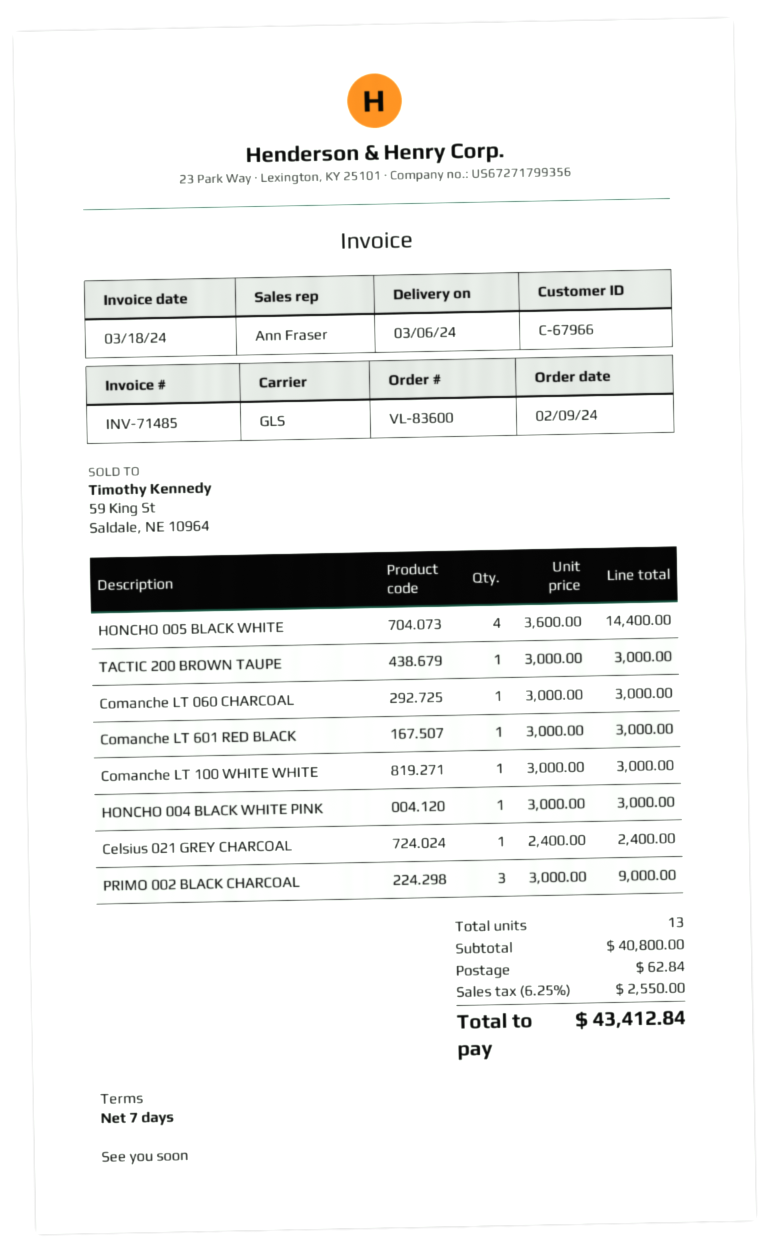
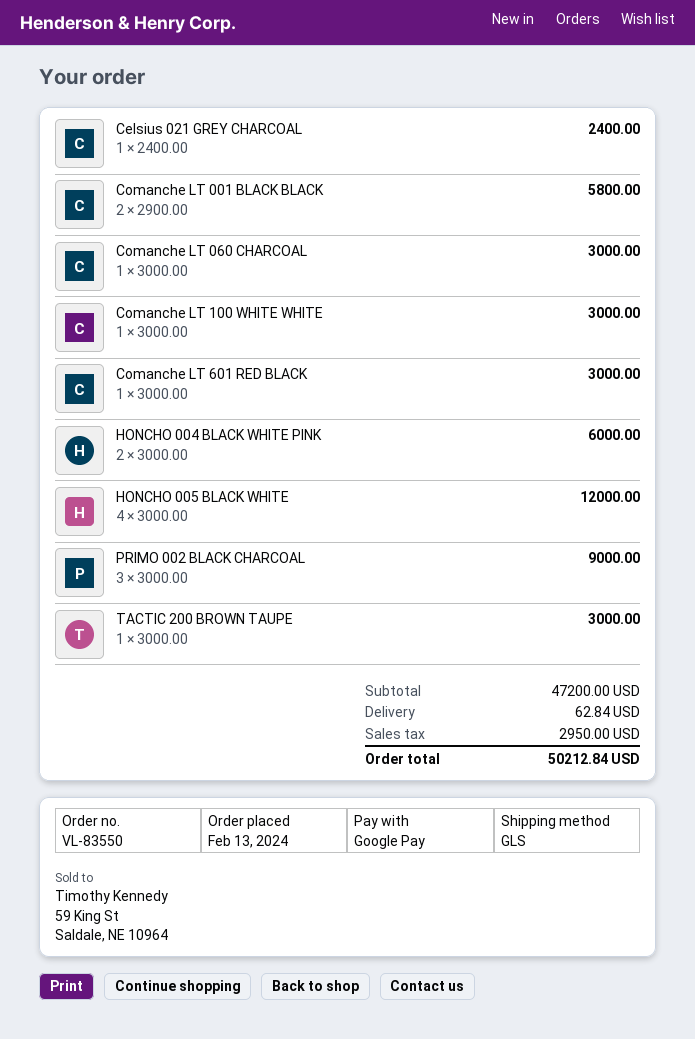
order number: VL-83600 -> VL-83550
order date: 2024-02-09 -> 2024-02-13
HONCHO 005 BLACK WHITE: 4 x 3600.00 = 14400.00 -> 4 x 3000.00 = 12000.00
HONCHO 004 BLACK WHITE PINK: 1 x 3000.00 = 3000.00 -> 2 x 3000.00 = 6000.00
Comanche LT 001 BLACK BLACK: none -> 2 x 2900.00 = 5800.00
subtotal: 40800.00 -> 47200.00
tax: 2550.00 -> 2950.00
total: 43412.84 -> 50212.84

